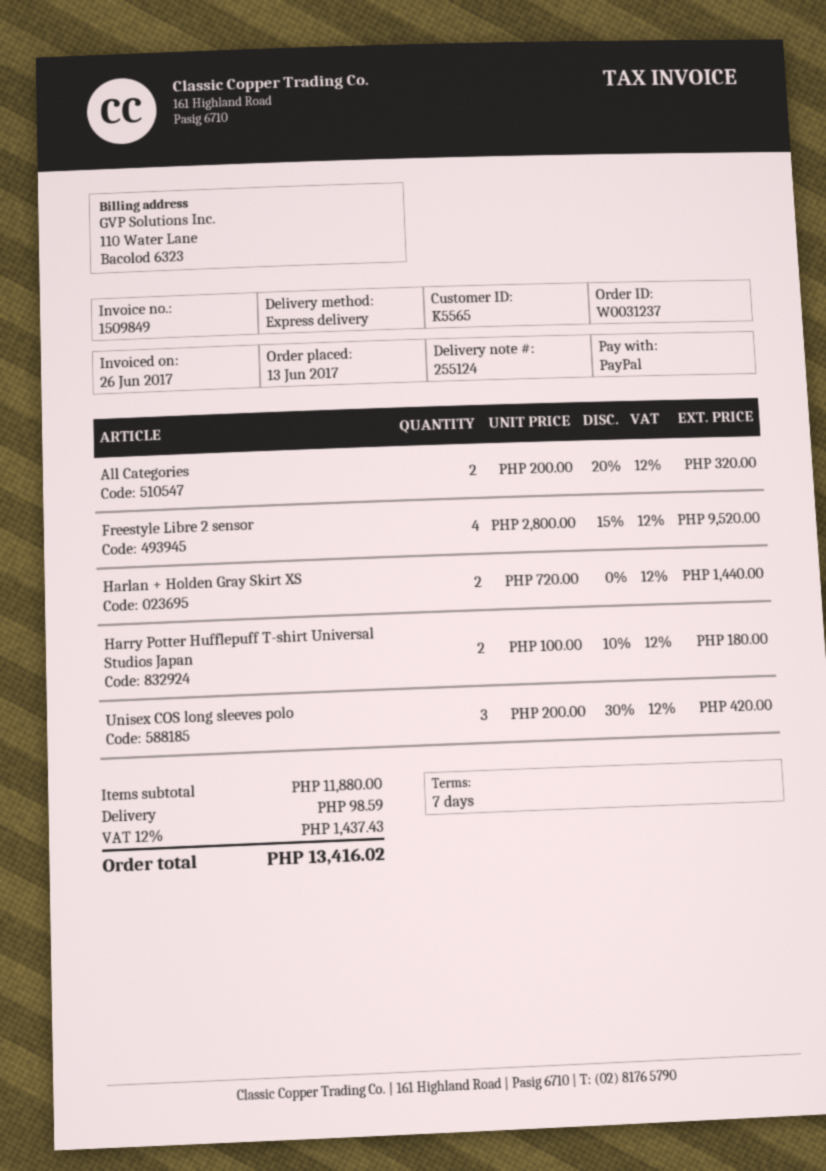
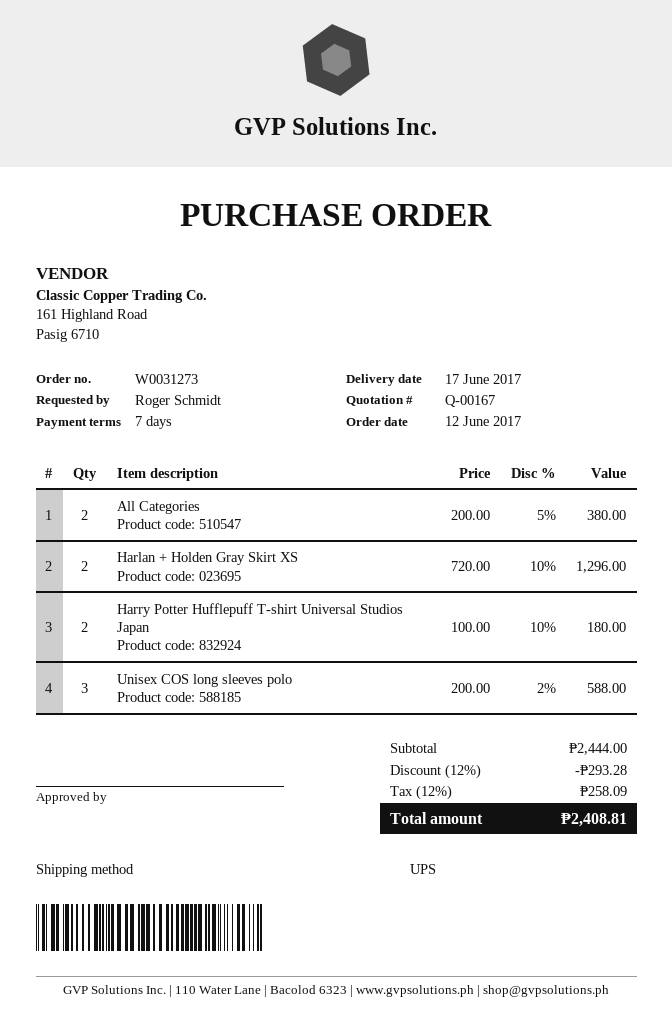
order number: W0031237 -> W0031273
order date: 2017-06-13 -> 2017-06-12
shipping method: express -> UPS
All Categories: 2 x 200.00 - 20% = 320.00 -> 2 x 200.00 - 5% = 380.00
Freestyle Libre 2 sensor: 4 x 2800.00 - 15% = 9520.00 -> none
Harlan + Holden Gray Skirt XS: 2 x 720.00 = 1440.00 -> 2 x 720.00 - 10% = 1296.00
Unisex COS long sleeves polo: 3 x 200.00 - 30% = 420.00 -> 3 x 200.00 - 2% = 588.00
subtotal: 11880.00 -> 2444.00
discount: none -> 12% = 293.28
shipping: 98.59 -> none
tax: 12% = 1437.43 -> 12% = 258.09
total: 13416.02 -> 2408.81

